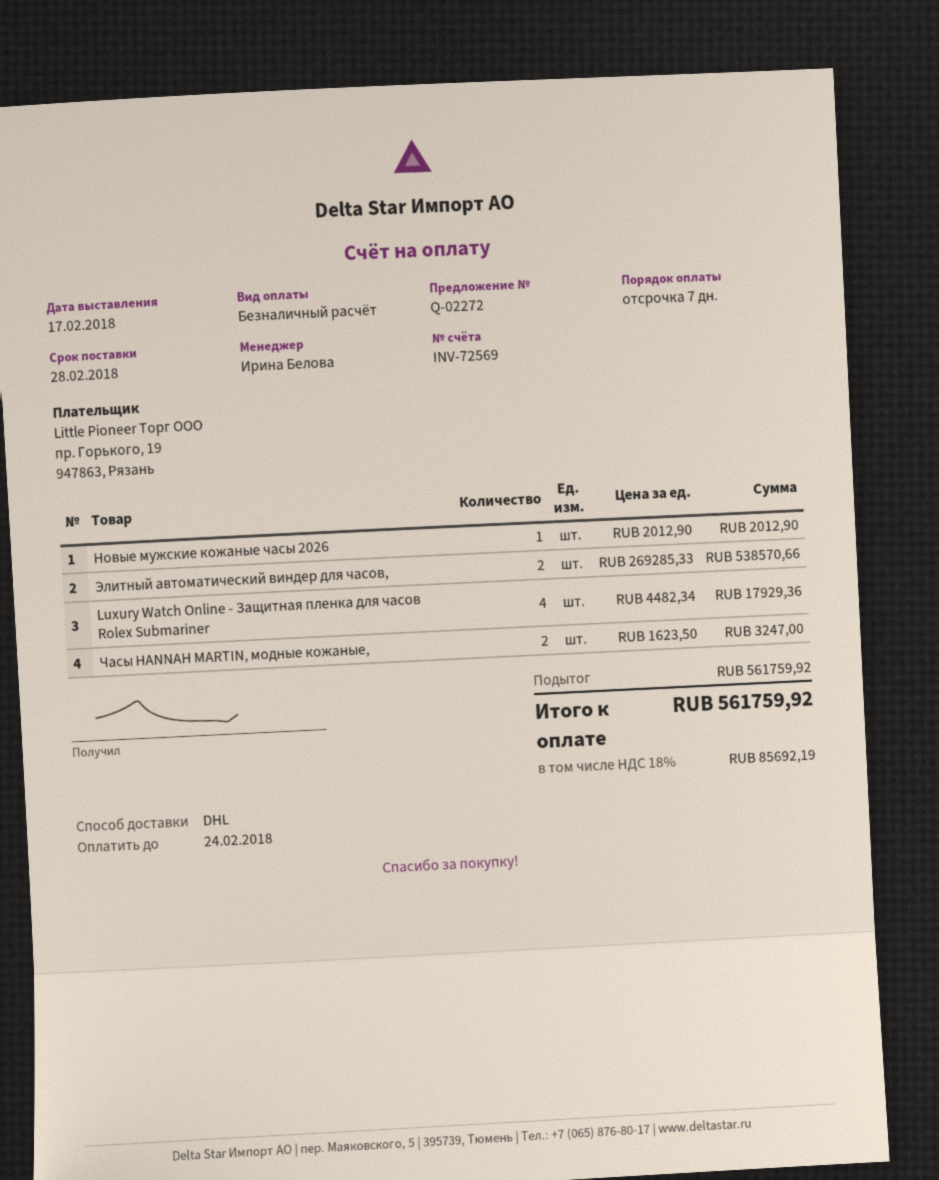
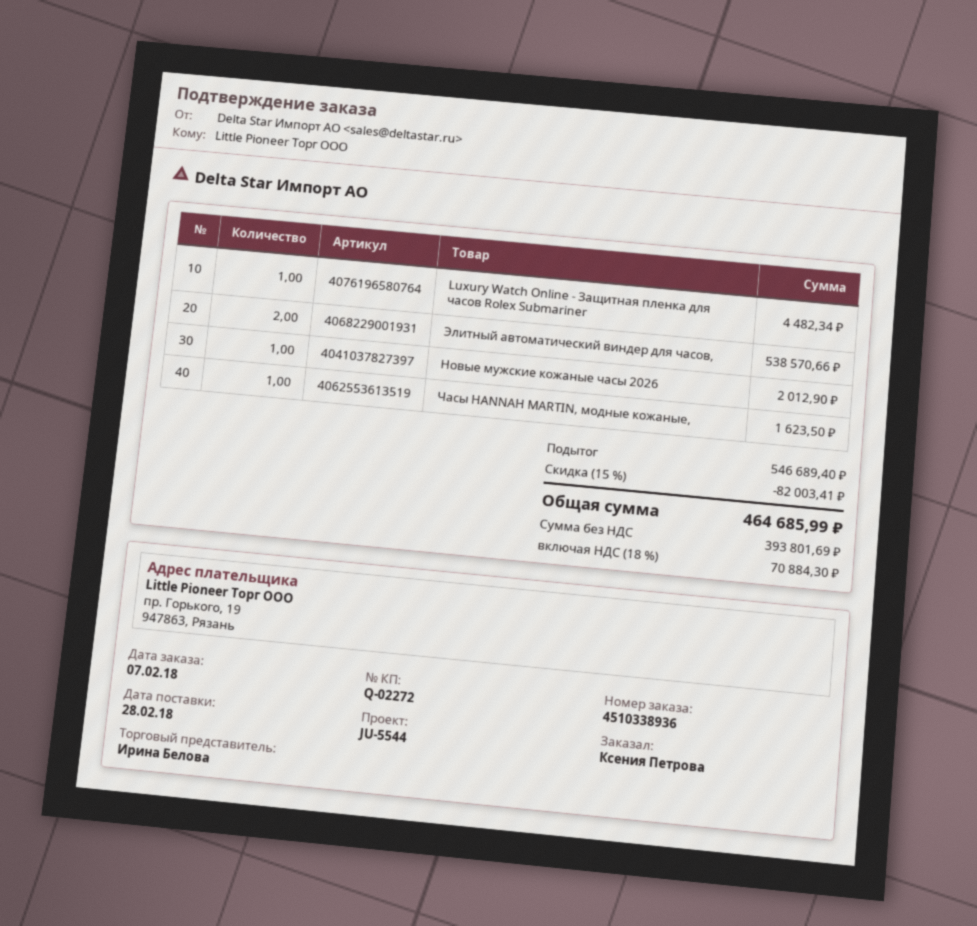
Luxury Watch Online - Защитная пленка для часов Rolex Submariner: 4 for 17929.36 -> 1 for 4482.34
Часы HANNAH MARTIN, модные кожаные,: 2 for 3247.00 -> 1 for 1623.50
subtotal: 561759.92 -> 546689.40
discount: none -> 15% = 82003.41
tax: 18% = 85692.19 -> 18% = 70884.30
total: 561759.92 -> 464685.99

